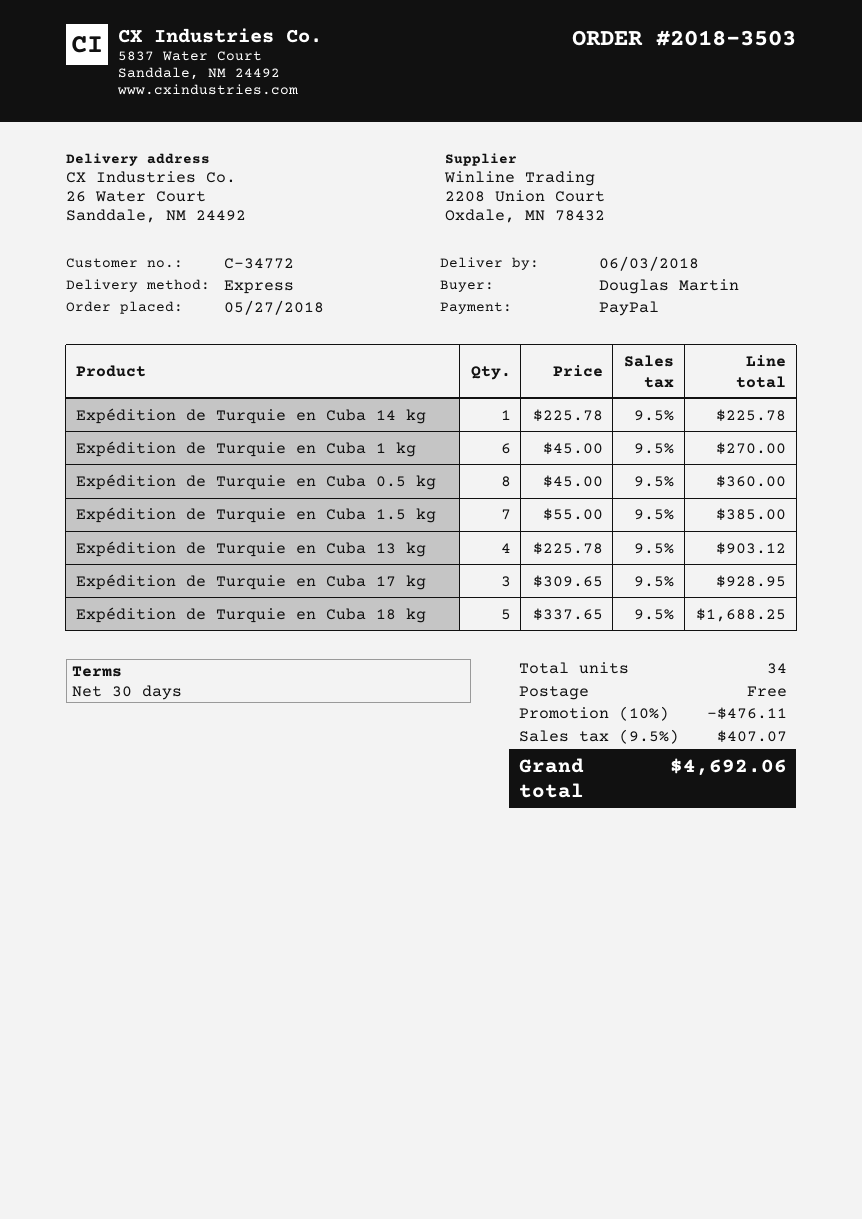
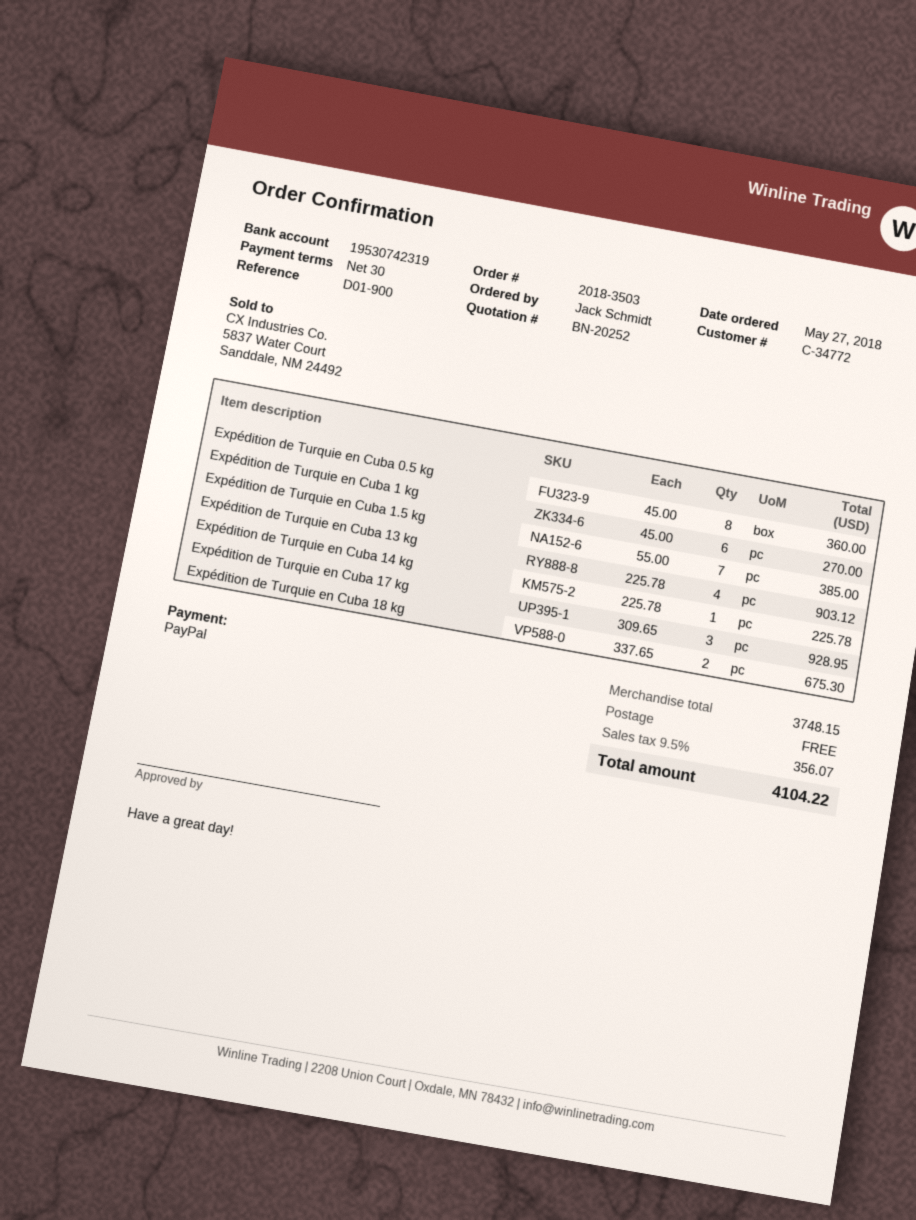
ordered by: Douglas Martin -> Jack Schmidt
Expédition de Turquie en Cuba 18 kg: 5 x 337.65 = 1688.25 -> 2 x 337.65 = 675.30
discount: 10% = 476.11 -> none
tax: 9.5% = 407.07 -> 9.5% = 356.07
total: 4692.06 -> 4104.22

